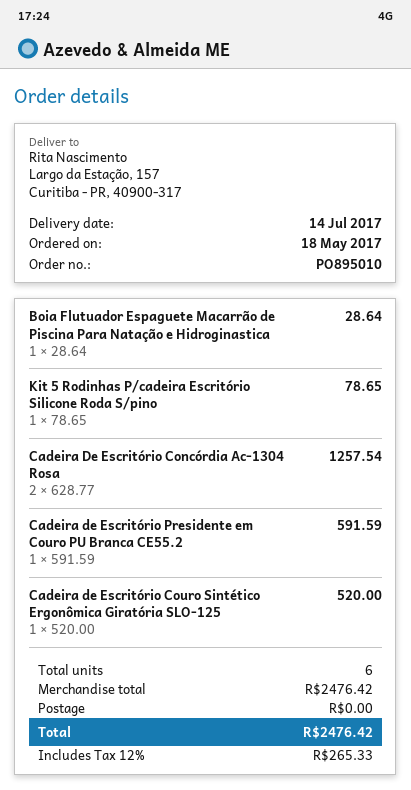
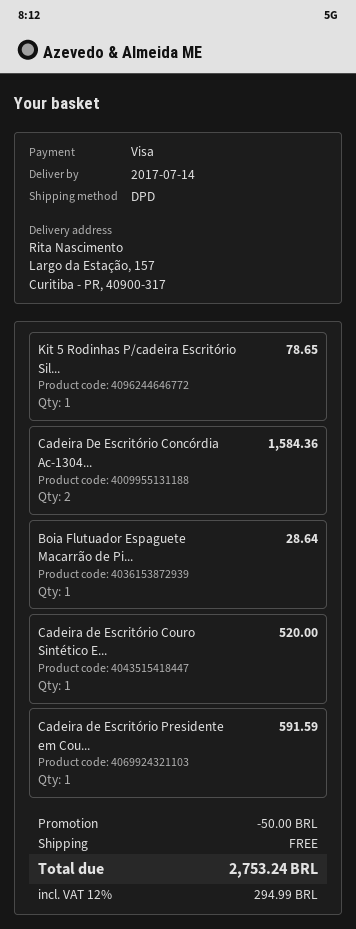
Cadeira De Escritório Concórdia Ac-1304 Rosa: 2 for 1257.54 -> 2 for 1584.36
discount: none -> 50.00
tax: 12% = 265.33 -> 12% = 294.99
total: 2476.42 -> 2753.24

